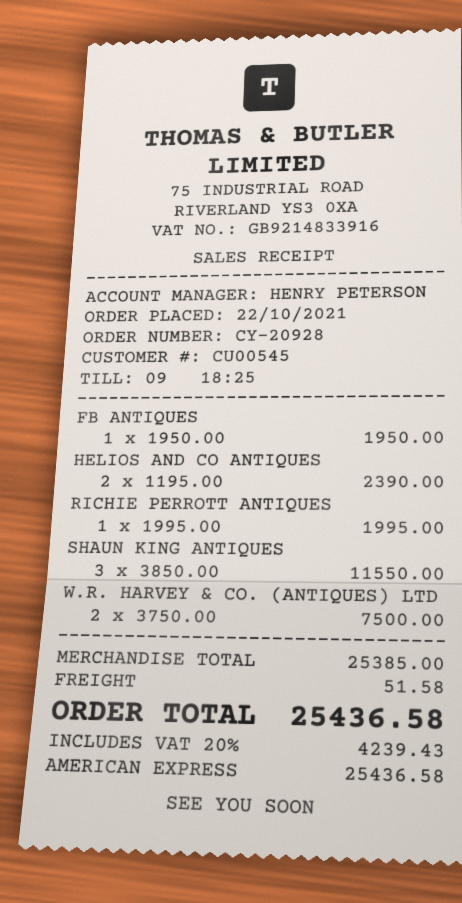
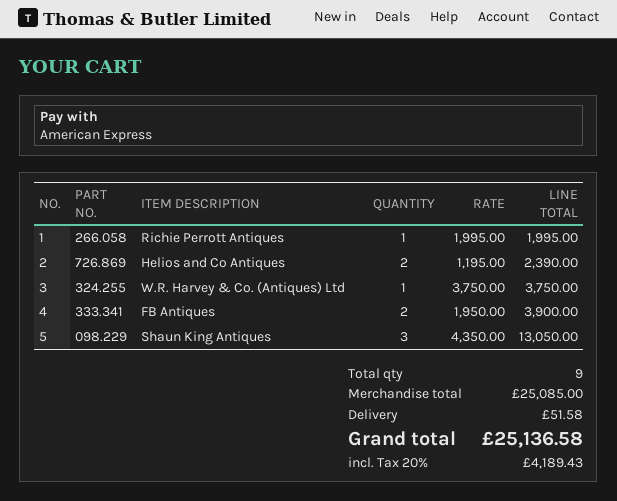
FB ANTIQUES: 1 x 1950.00 = 1950.00 -> 2 x 1950.00 = 3900.00
SHAUN KING ANTIQUES: 3 x 3850.00 = 11550.00 -> 3 x 4350.00 = 13050.00
W.R. HARVEY & CO. (ANTIQUES) LTD: 2 x 3750.00 = 7500.00 -> 1 x 3750.00 = 3750.00
subtotal: 25385.00 -> 25085.00
tax: 20% = 4239.43 -> 20% = 4189.43
total: 25436.58 -> 25136.58

